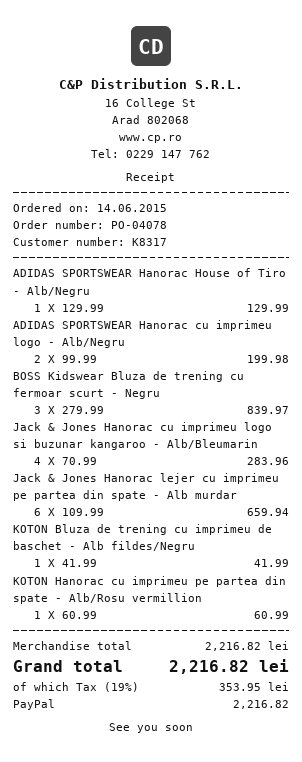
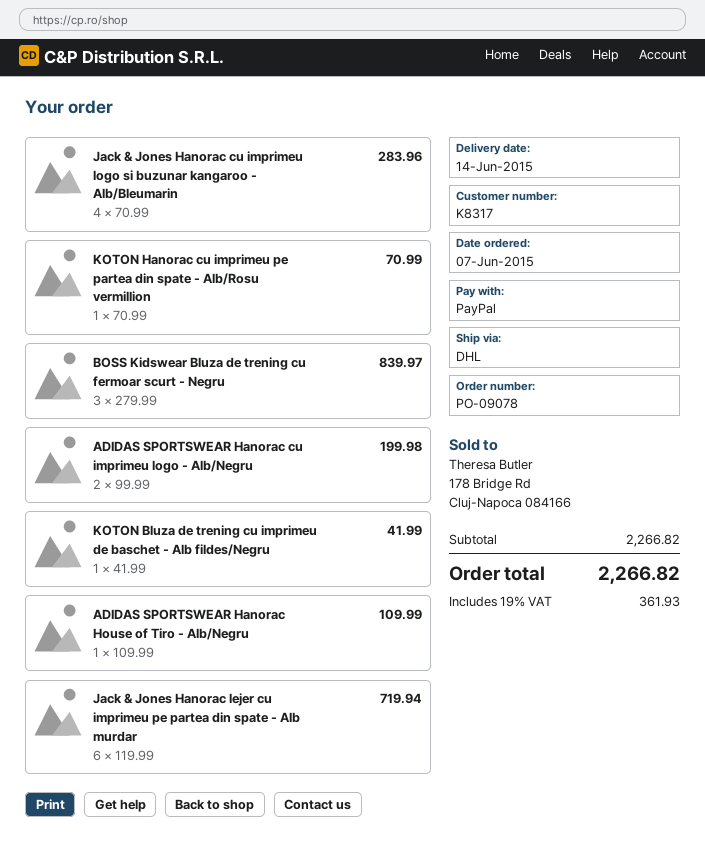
order number: PO-04078 -> PO-09078
order date: 2015-06-14 -> 2015-06-07
ADIDAS SPORTSWEAR Hanorac House of Tiro - Alb/Negru: 1 x 129.99 = 129.99 -> 1 x 109.99 = 109.99
Jack & Jones Hanorac lejer cu imprimeu pe partea din spate - Alb murdar: 6 x 109.99 = 659.94 -> 6 x 119.99 = 719.94
KOTON Hanorac cu imprimeu pe partea din spate - Alb/Rosu vermillion: 1 x 60.99 = 60.99 -> 1 x 70.99 = 70.99
subtotal: 2216.82 -> 2266.82
tax: 19% = 353.95 -> 19% = 361.93
total: 2216.82 -> 2266.82

